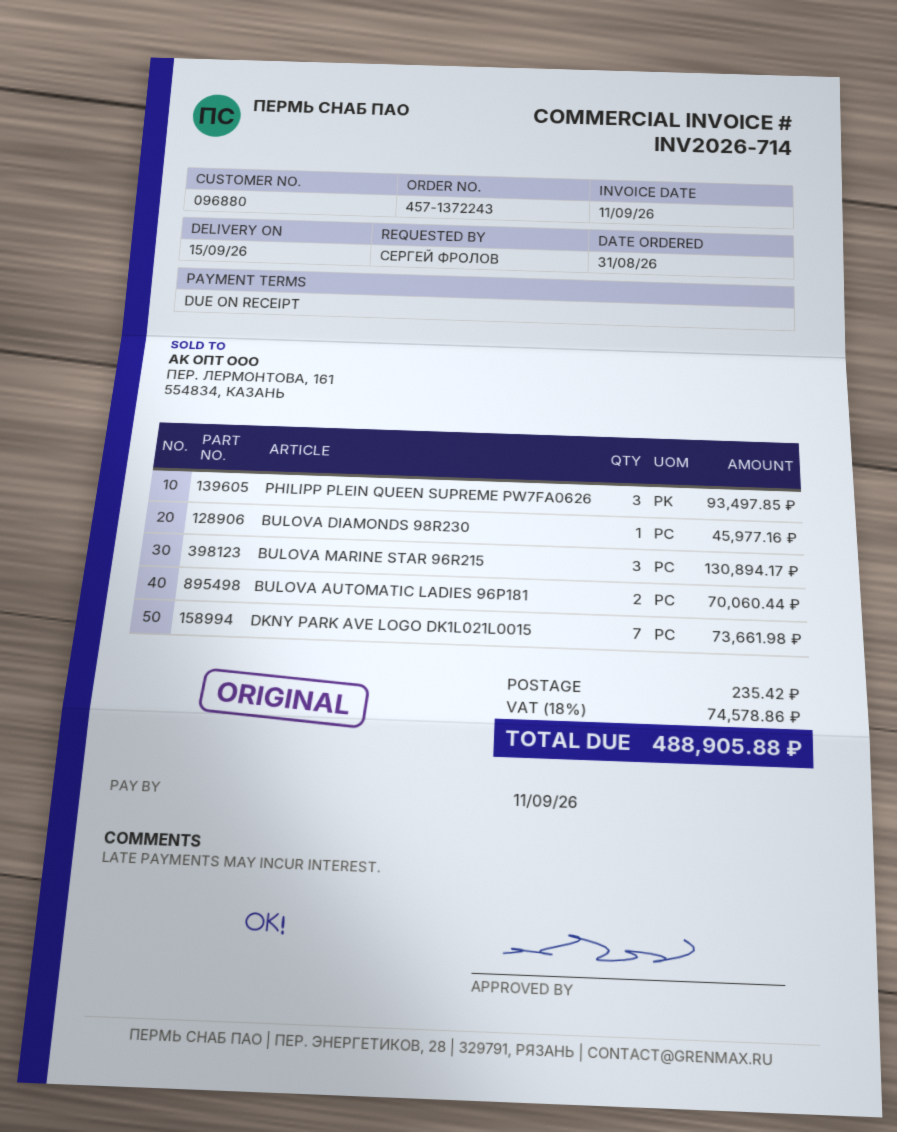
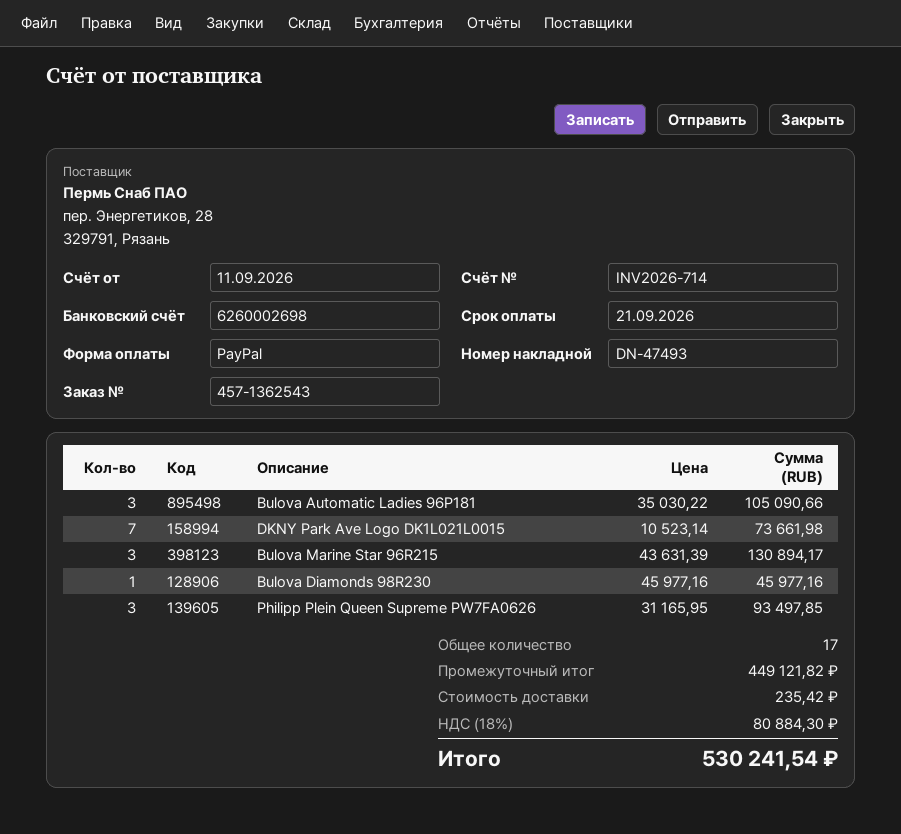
order number: 457-1372243 -> 457-1362543
due date: 2026-09-11 -> 2026-09-21
BULOVA AUTOMATIC LADIES 96P181: 2 for 70060.44 -> 3 for 105090.66
tax: 18% = 74578.86 -> 18% = 80884.30
total: 488905.88 -> 530241.54

